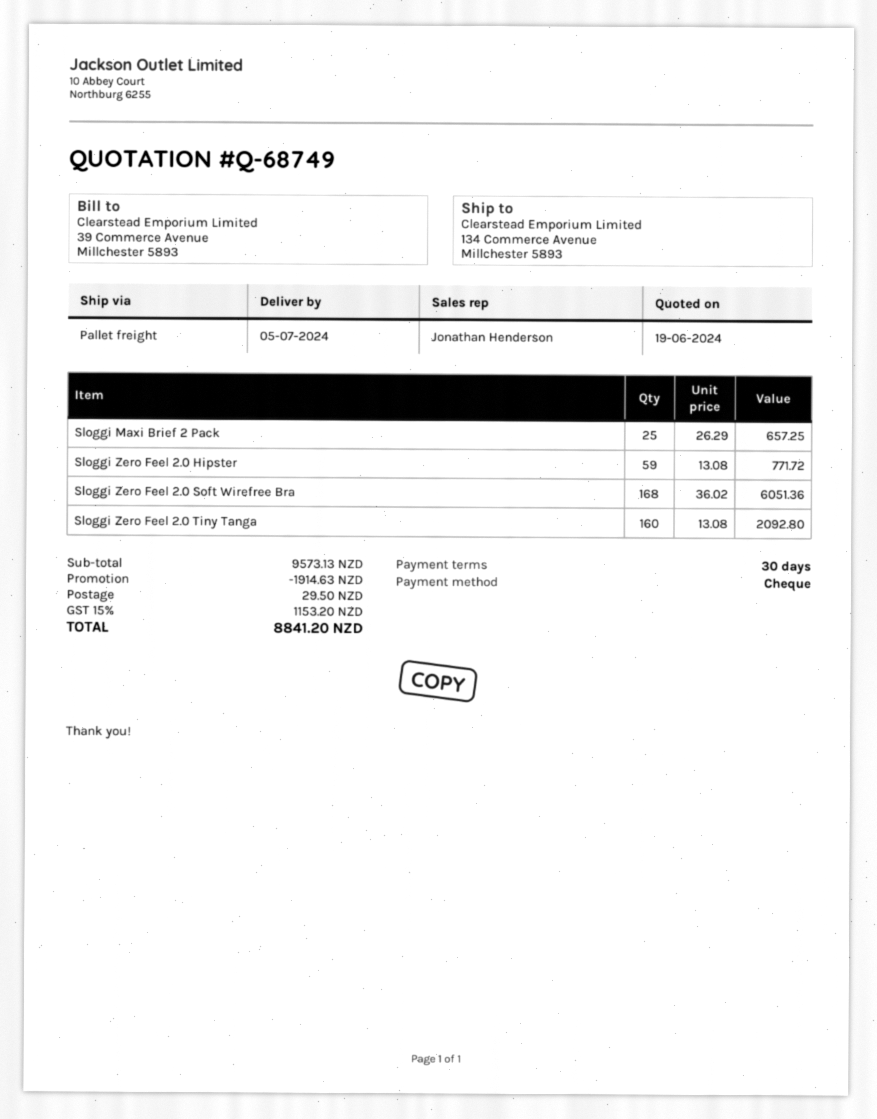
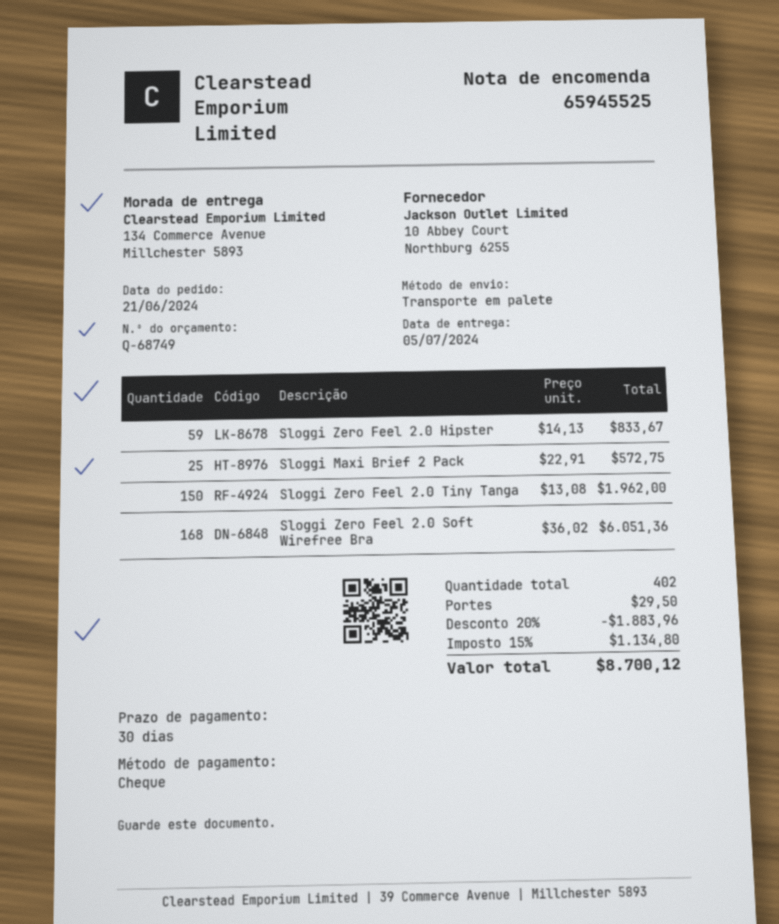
Sloggi Maxi Brief 2 Pack: 25 x 26.29 = 657.25 -> 25 x 22.91 = 572.75
Sloggi Zero Feel 2.0 Hipster: 59 x 13.08 = 771.72 -> 59 x 14.13 = 833.67
Sloggi Zero Feel 2.0 Tiny Tanga: 160 x 13.08 = 2092.80 -> 150 x 13.08 = 1962.00
discount: 1914.63 -> 1883.96
tax: 15% = 1153.20 -> 15% = 1134.80
total: 8841.20 -> 8700.12

